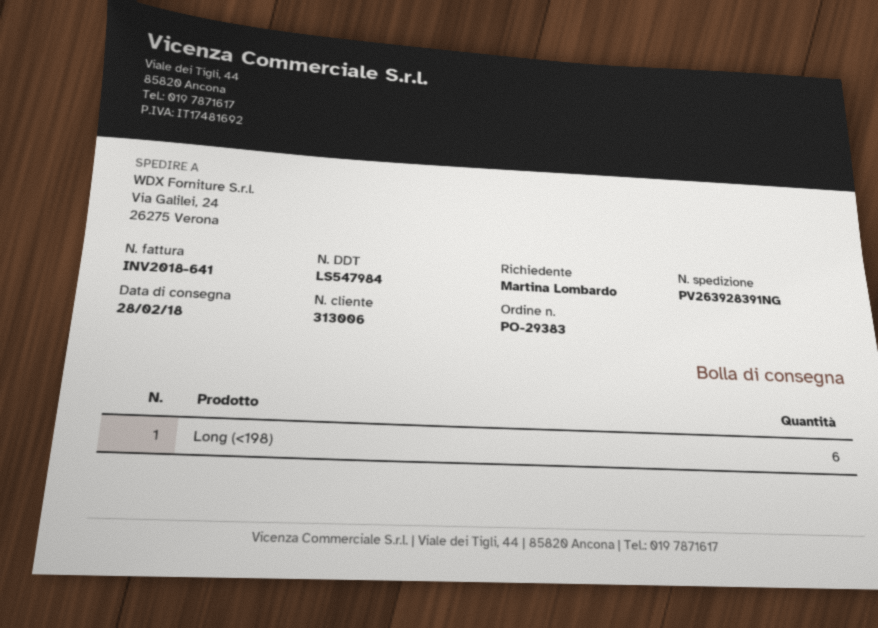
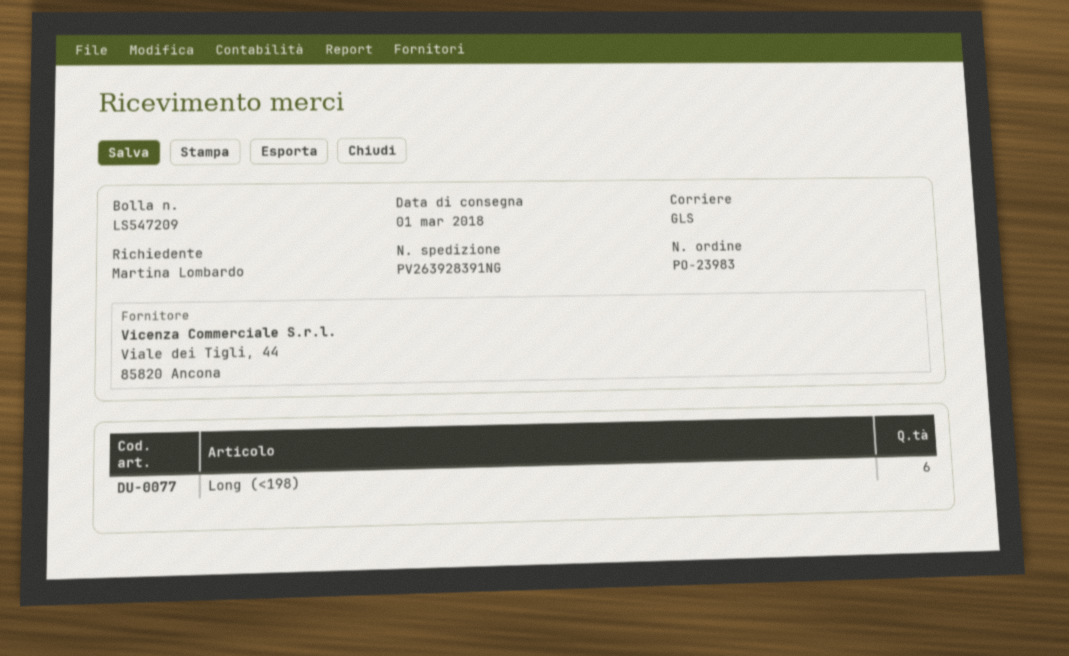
order number: PO-29383 -> PO-23983
delivery note number: LS547984 -> LS547209
delivery date: 2018-02-28 -> 2018-03-01

